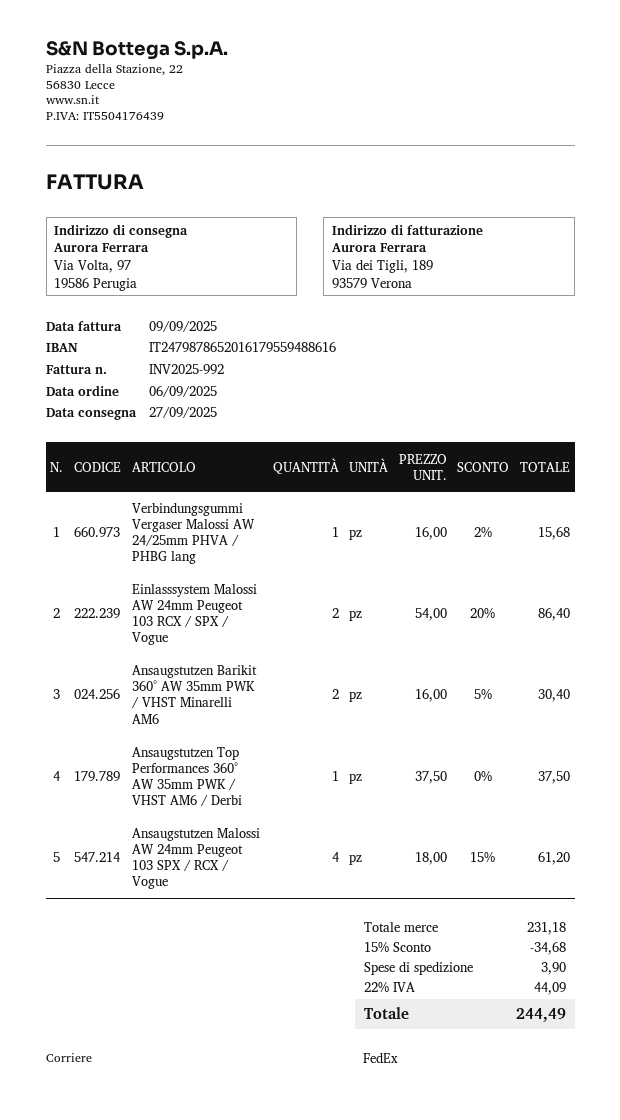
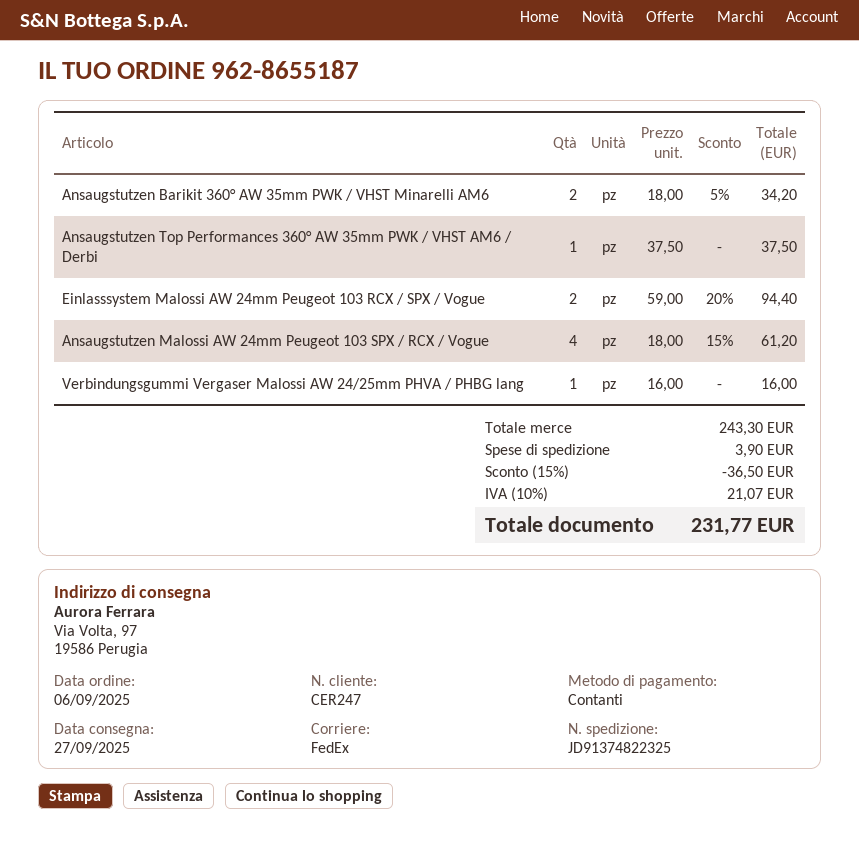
Verbindungsgummi Vergaser Malossi AW 24/25mm PHVA / PHBG lang: 1 x 16.00 - 2% = 15.68 -> 1 x 16.00 = 16.00
Einlasssystem Malossi AW 24mm Peugeot 103 RCX / SPX / Vogue: 2 x 54.00 - 20% = 86.40 -> 2 x 59.00 - 20% = 94.40
Ansaugstutzen Barikit 360° AW 35mm PWK / VHST Minarelli AM6: 2 x 16.00 - 5% = 30.40 -> 2 x 18.00 - 5% = 34.20
subtotal: 231.18 -> 243.30
discount: 15% = 34.68 -> 15% = 36.50
tax: 22% = 44.09 -> 10% = 21.07
total: 244.49 -> 231.77

